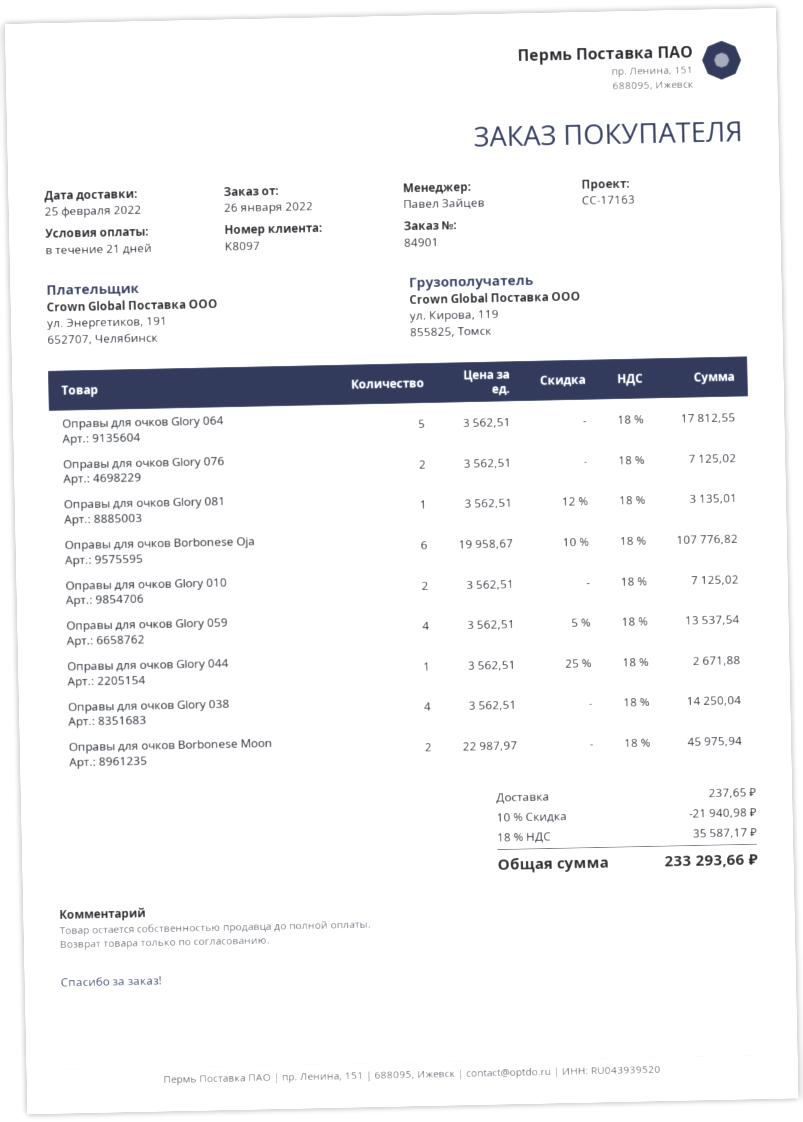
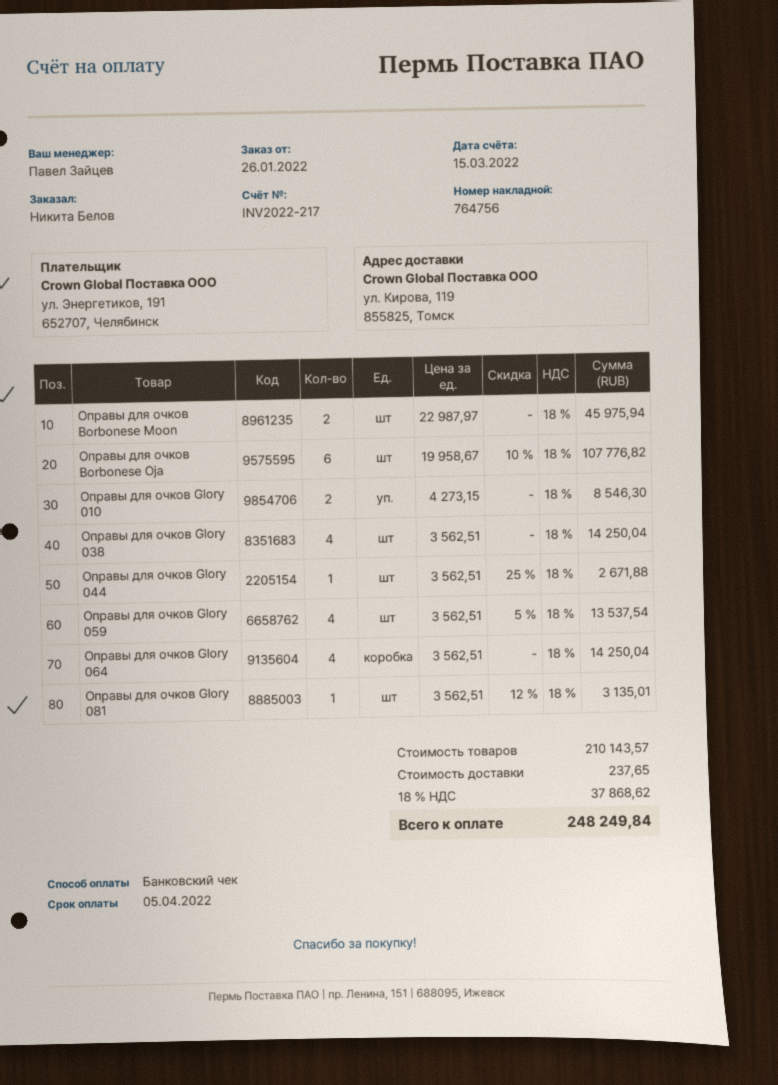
Оправы для очков Glory 064: 5 x 3562.51 = 17812.55 -> 4 x 3562.51 = 14250.04
Оправы для очков Glory 076: 2 x 3562.51 = 7125.02 -> none
Оправы для очков Glory 010: 2 x 3562.51 = 7125.02 -> 2 x 4273.15 = 8546.30
discount: 10% = 21940.98 -> none
tax: 18% = 35587.17 -> 18% = 37868.62
total: 233293.66 -> 248249.84

